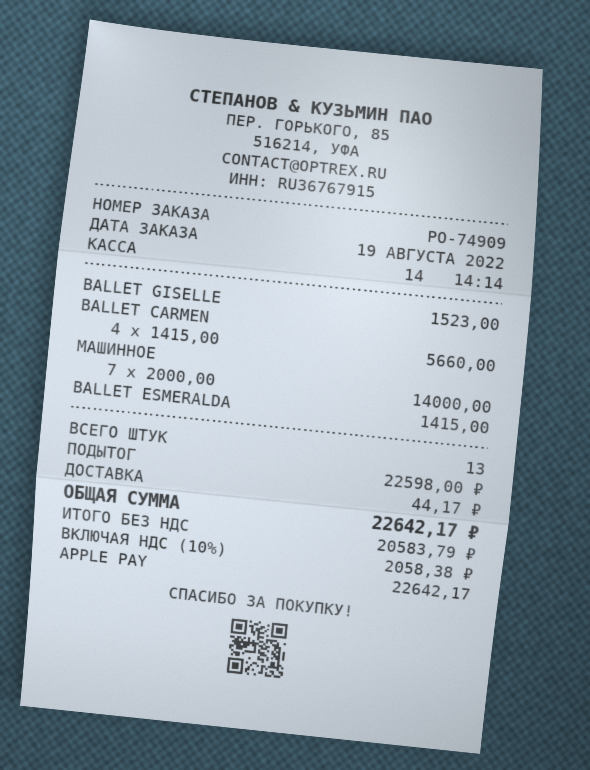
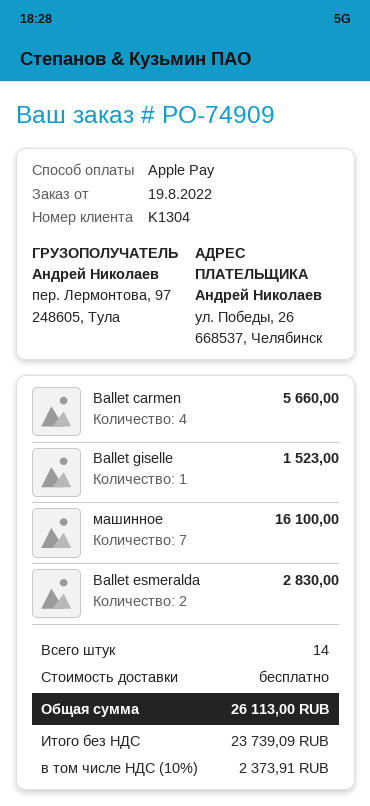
МАШИННОЕ: 7 for 14000.00 -> 7 for 16100.00
BALLET ESMERALDA: 1 for 1415.00 -> 2 for 2830.00
total quantity: 13 -> 14
shipping: 44.17 -> 0.00
net: 20583.79 -> 23739.09
tax: 10% = 2058.38 -> 10% = 2373.91
total: 22642.17 -> 26113.00

